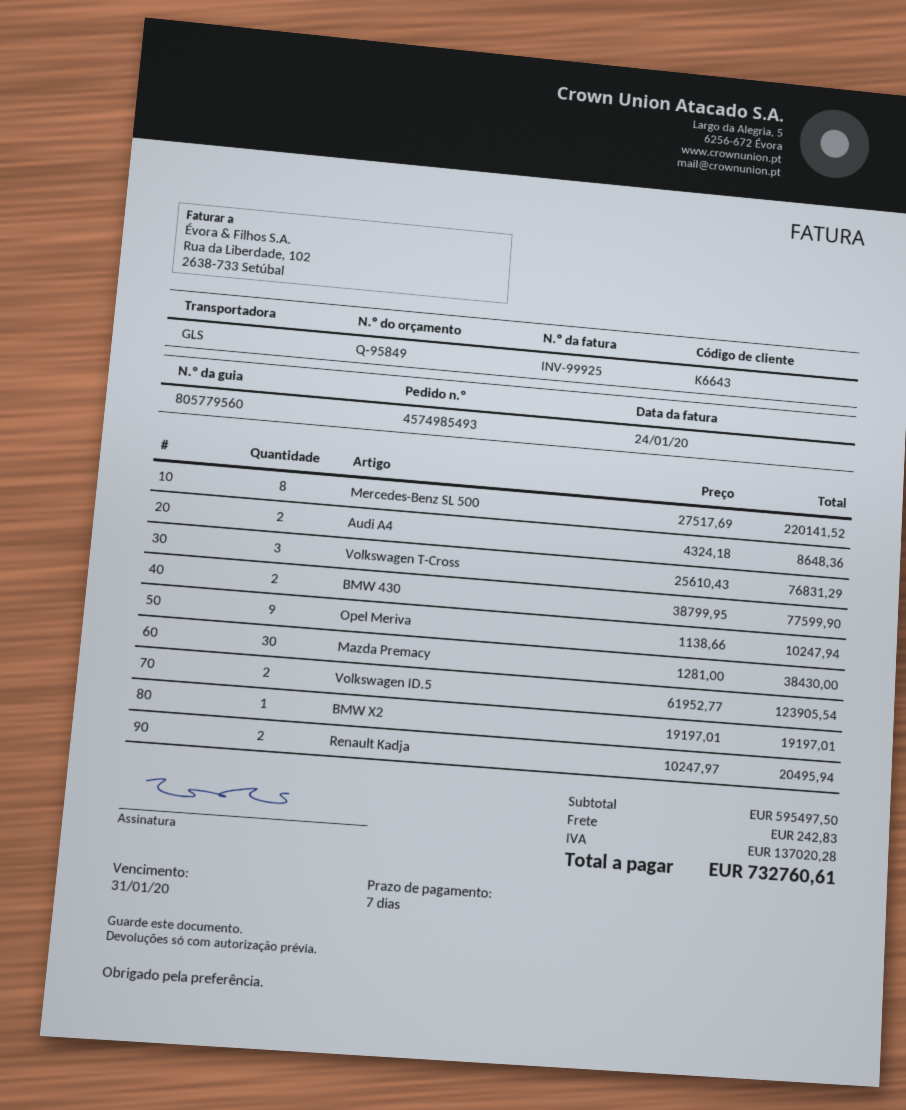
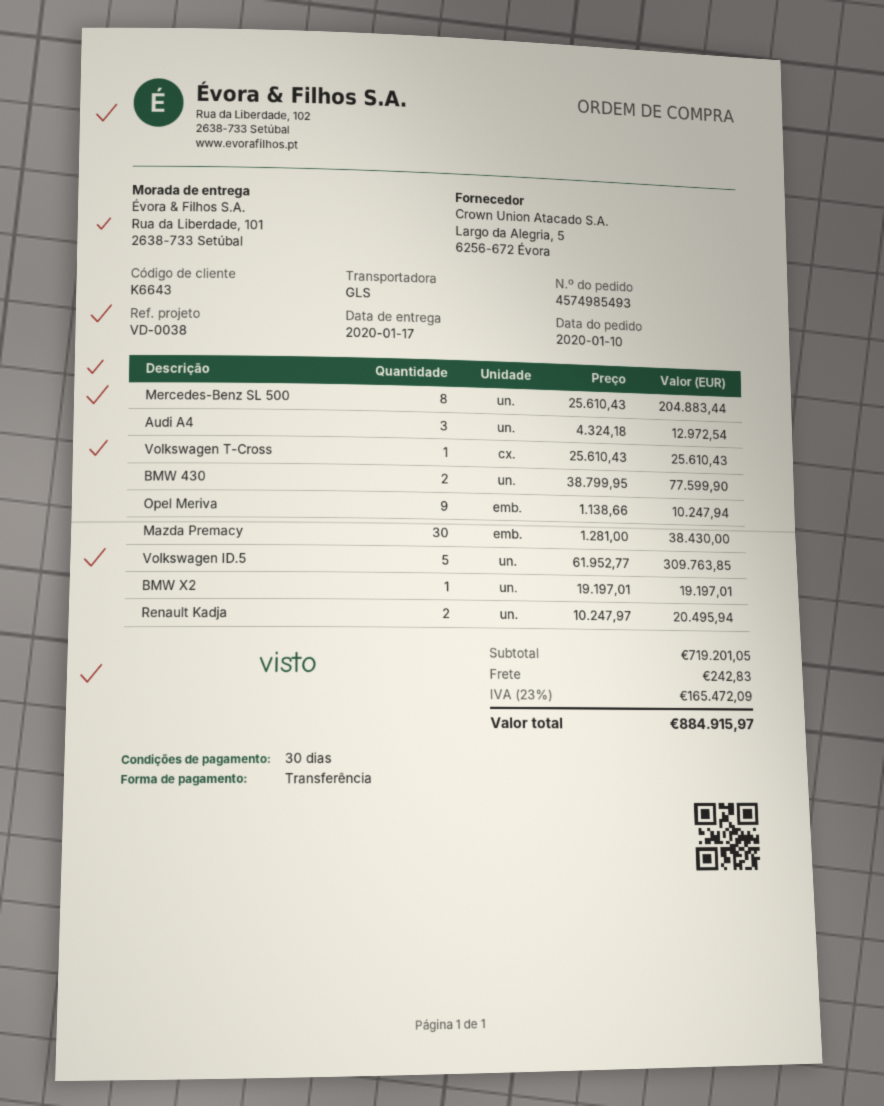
payment terms: 7 days -> 30 days
Mercedes-Benz SL 500: 8 x 27517.69 = 220141.52 -> 8 x 25610.43 = 204883.44
Audi A4: 2 x 4324.18 = 8648.36 -> 3 x 4324.18 = 12972.54
Volkswagen T-Cross: 3 x 25610.43 = 76831.29 -> 1 x 25610.43 = 25610.43
Volkswagen ID.5: 2 x 61952.77 = 123905.54 -> 5 x 61952.77 = 309763.85
subtotal: 595497.50 -> 719201.05
tax: 137020.28 -> 165472.09
total: 732760.61 -> 884915.97

